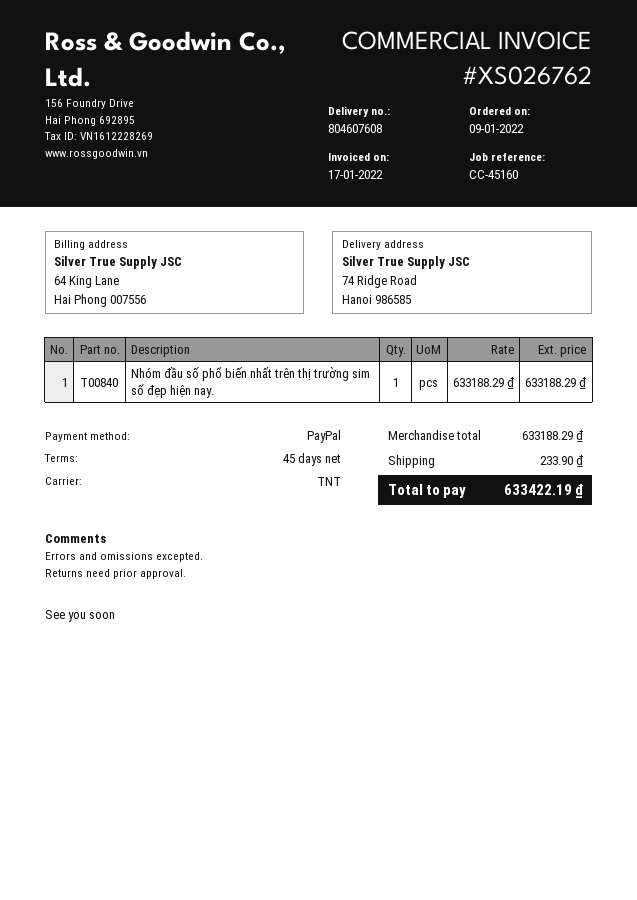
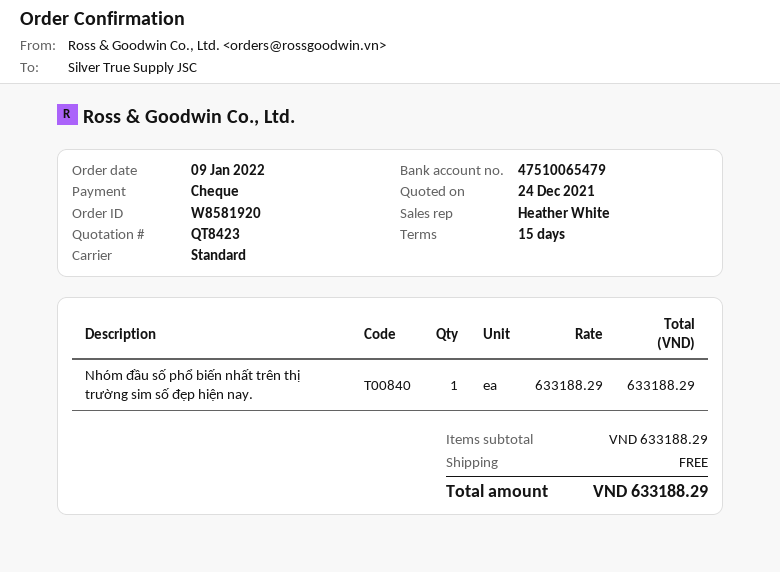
payment terms: 45 days -> 15 days
payment method: PayPal -> cheque
shipping method: TNT -> standard
shipping: 233.90 -> 0.00
total: 633422.19 -> 633188.29

